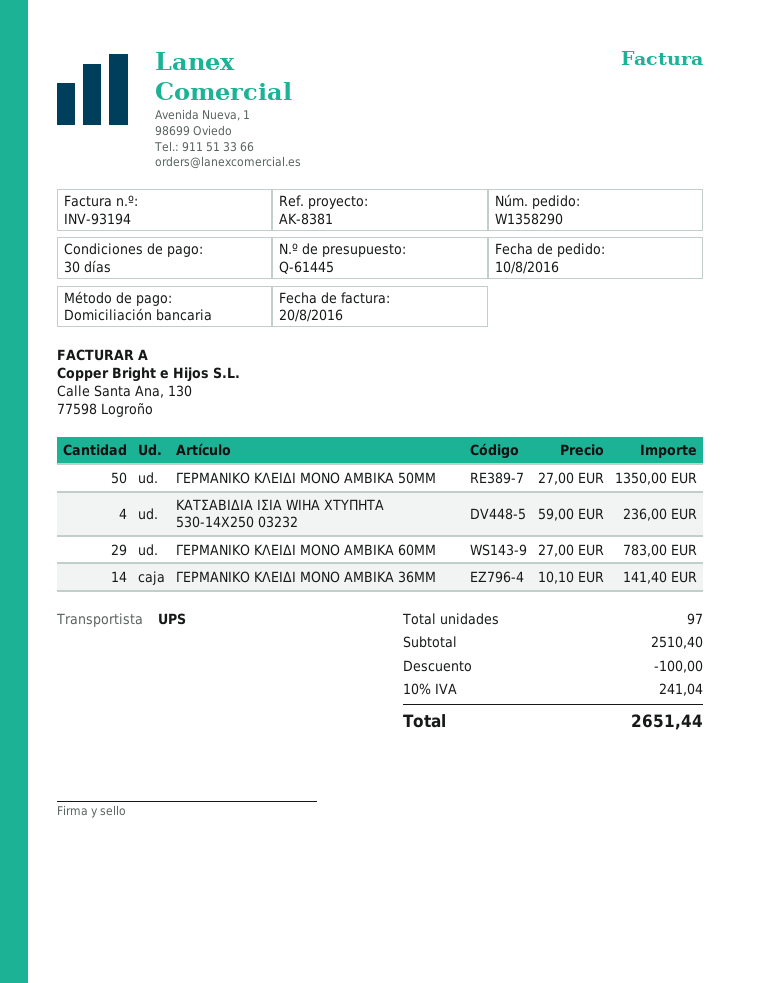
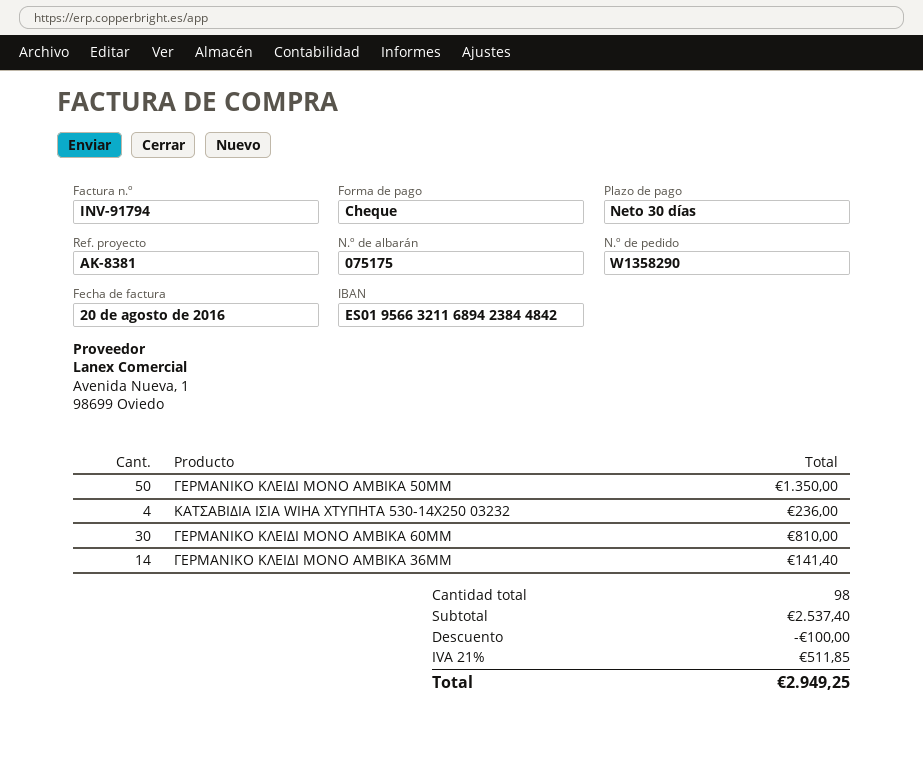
invoice number: INV-93194 -> INV-91794
payment method: direct debit -> cheque
ΓΕΡΜΑΝΙΚO ΚΛΕΙΔΙ ΜΟΝΟ AMBIKA 60MM: 29 for 783.00 -> 30 for 810.00
total quantity: 97 -> 98
subtotal: 2510.40 -> 2537.40
tax: 10% = 241.04 -> 21% = 511.85
total: 2651.44 -> 2949.25

